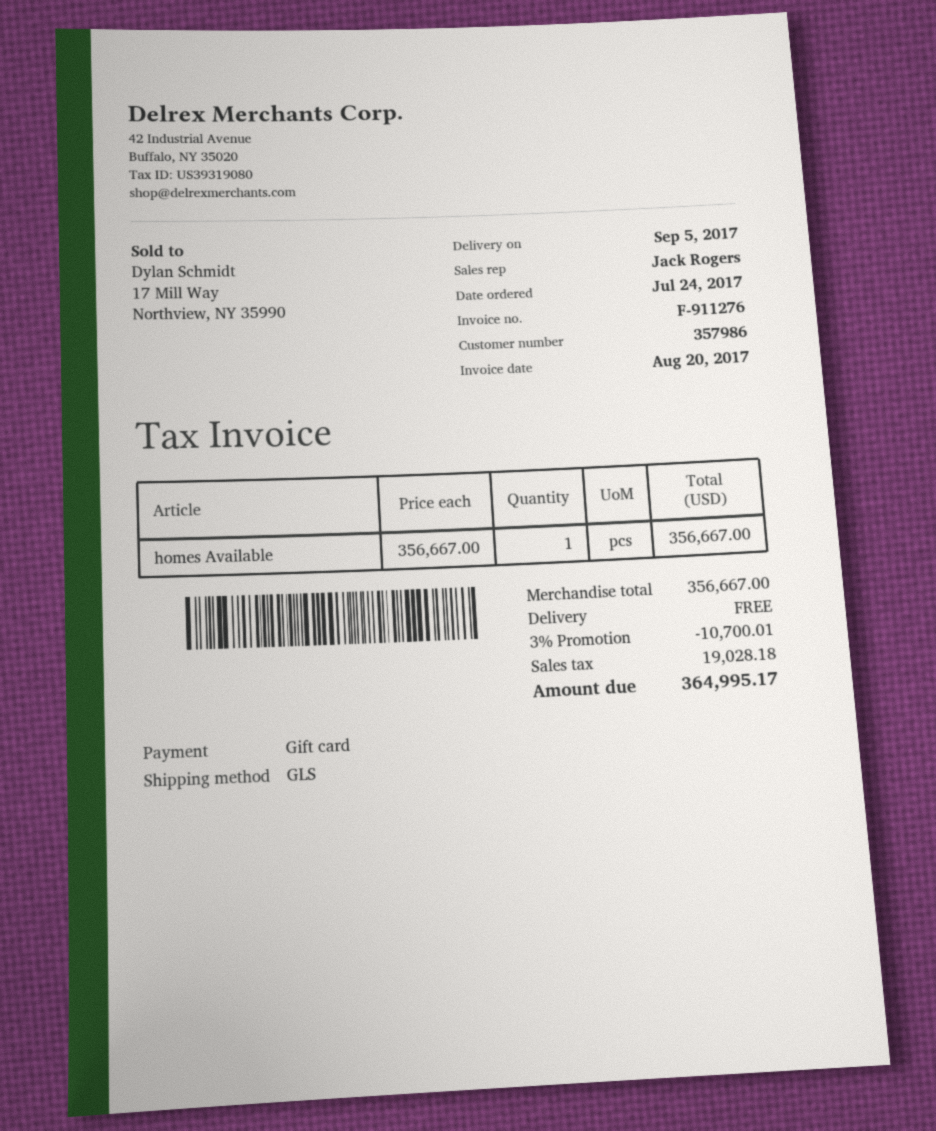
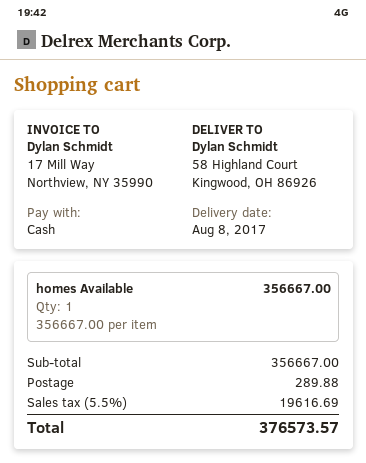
delivery date: 2017-09-05 -> 2017-08-08
payment method: gift card -> cash
discount: 3% = 10700.01 -> none
shipping: 0.00 -> 289.88
tax: 19028.18 -> 19616.69
total: 364995.17 -> 376573.57

